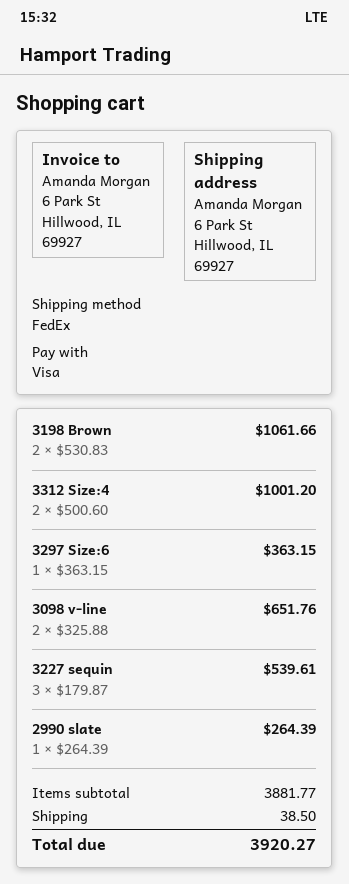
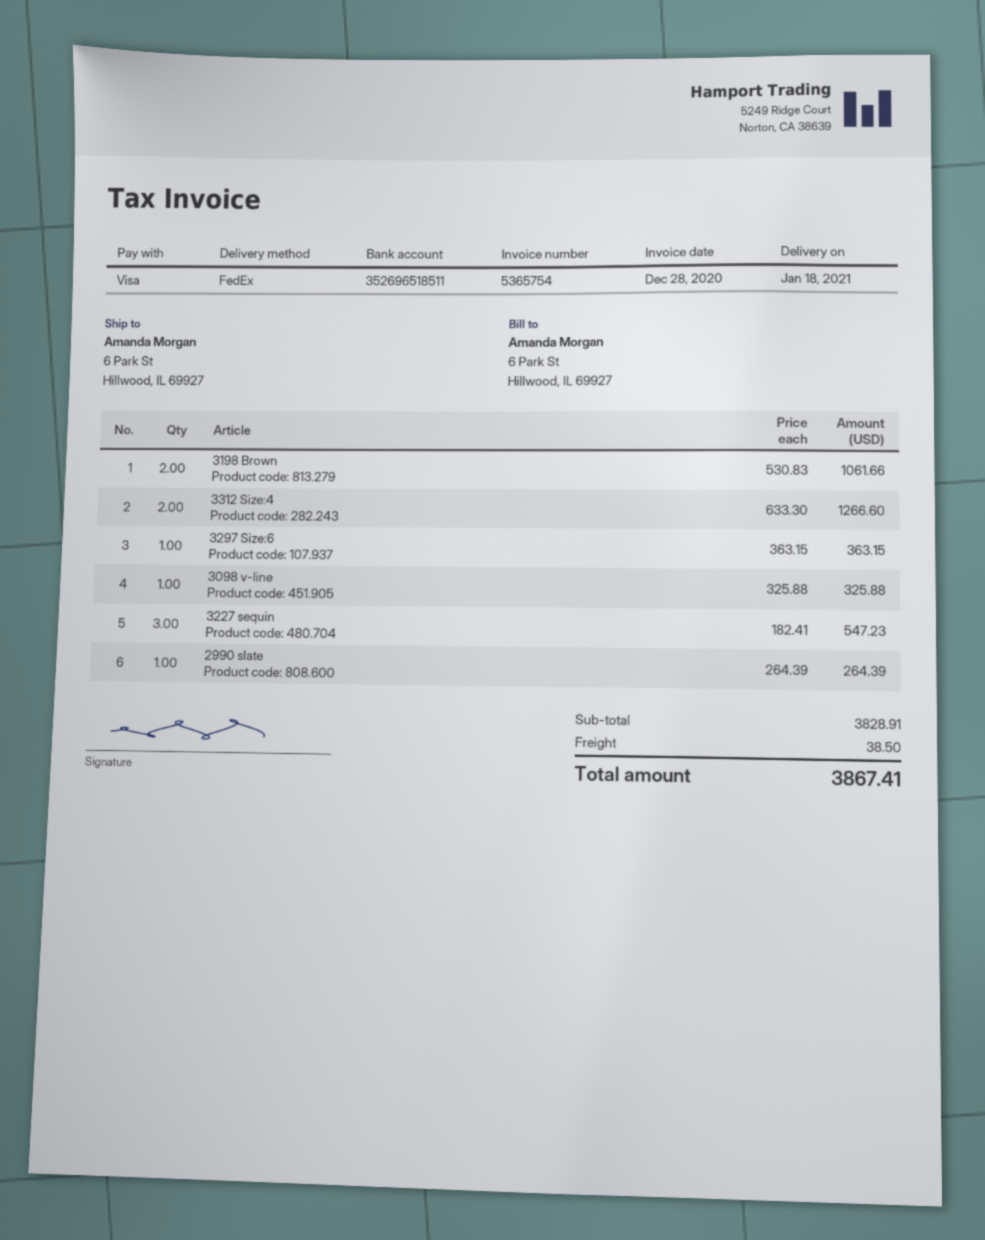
3312 Size:4: 2 x 500.60 = 1001.20 -> 2 x 633.30 = 1266.60
3098 v-line: 2 x 325.88 = 651.76 -> 1 x 325.88 = 325.88
3227 sequin: 3 x 179.87 = 539.61 -> 3 x 182.41 = 547.23
subtotal: 3881.77 -> 3828.91
total: 3920.27 -> 3867.41

